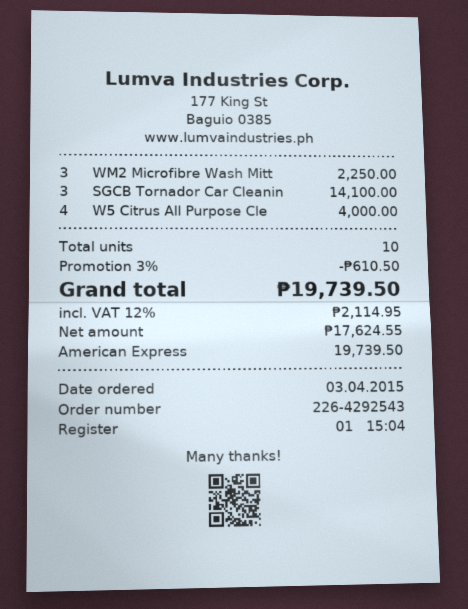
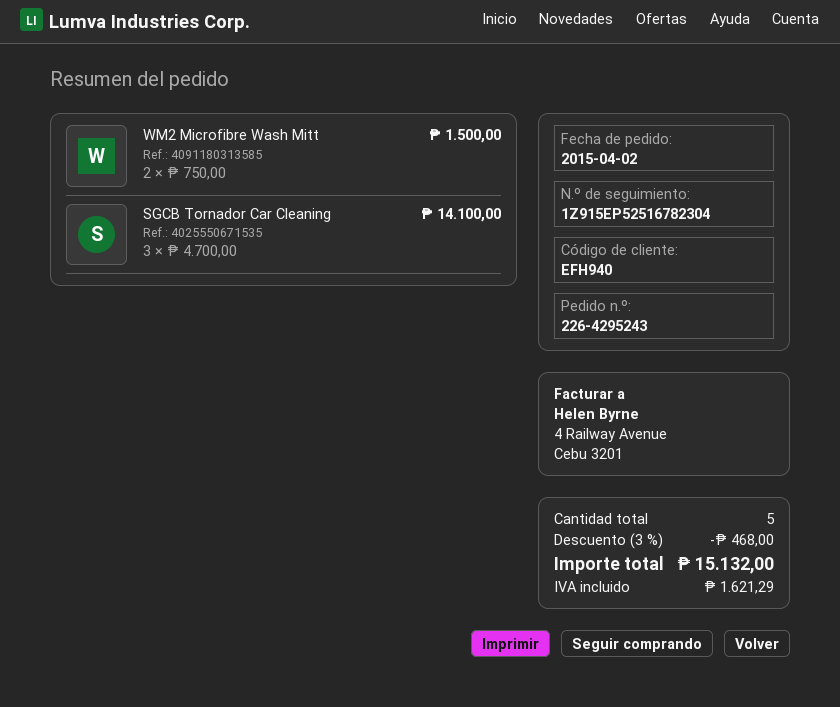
order number: 226-4292543 -> 226-4295243
order date: 2015-04-03 -> 2015-04-02
WM2 Microfibre Wash Mitt: 3 for 2250.00 -> 2 for 1500.00
W5 Citrus All Purpose Cle: 4 for 4000.00 -> none
total quantity: 10 -> 5
discount: 3% = 610.50 -> 3% = 468.00
tax: 2114.95 -> 1621.29
total: 19739.50 -> 15132.00

